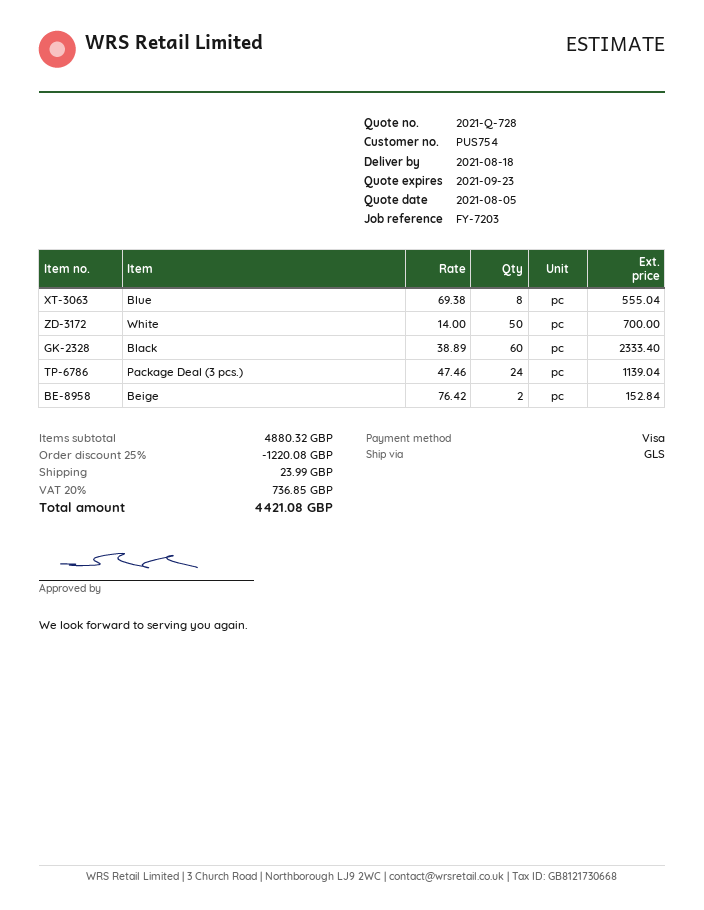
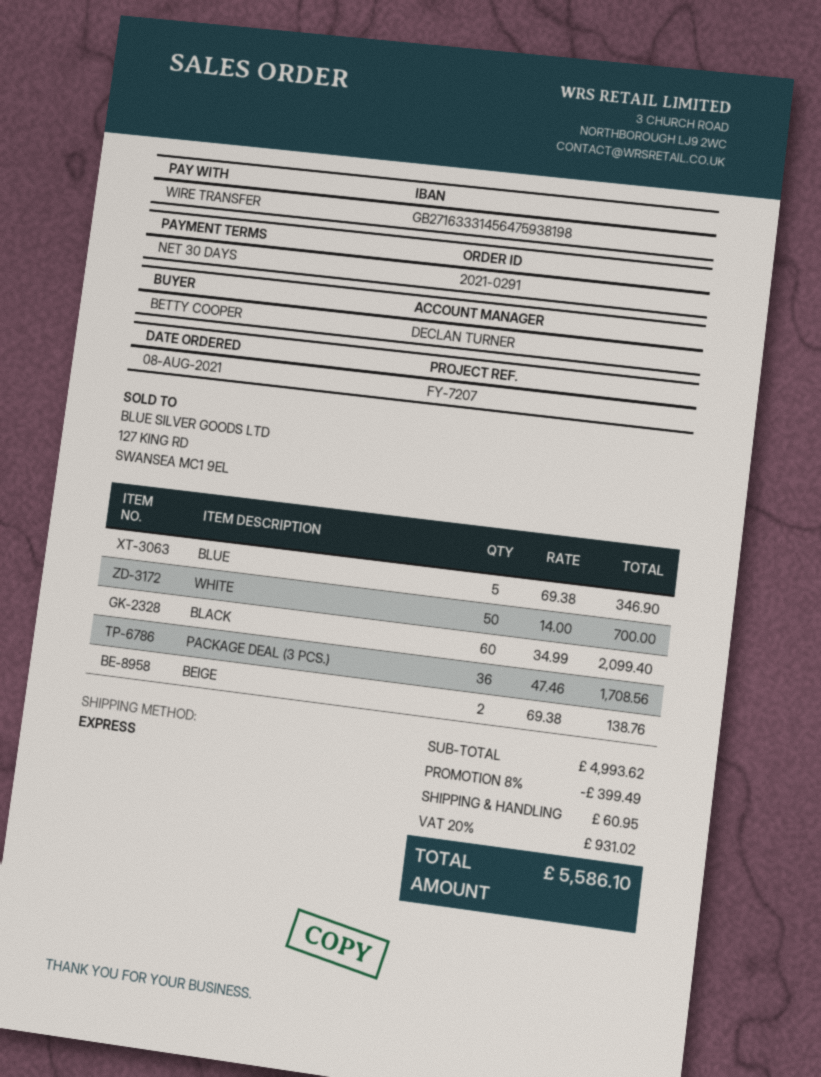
reference: FY-7203 -> FY-7207
payment method: Visa -> bank transfer
shipping method: GLS -> express
Blue: 8 x 69.38 = 555.04 -> 5 x 69.38 = 346.90
Black: 60 x 38.89 = 2333.40 -> 60 x 34.99 = 2099.40
Package Deal (3 pcs.): 24 x 47.46 = 1139.04 -> 36 x 47.46 = 1708.56
Beige: 2 x 76.42 = 152.84 -> 2 x 69.38 = 138.76
subtotal: 4880.32 -> 4993.62
discount: 25% = 1220.08 -> 8% = 399.49
shipping: 23.99 -> 60.95
tax: 20% = 736.85 -> 20% = 931.02
total: 4421.08 -> 5586.10

